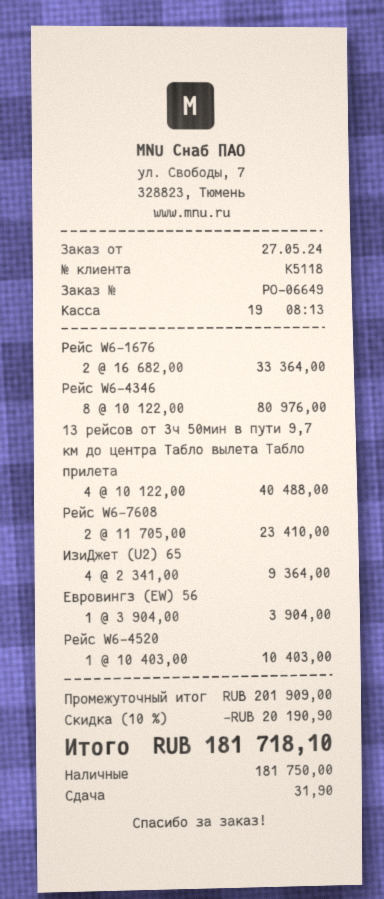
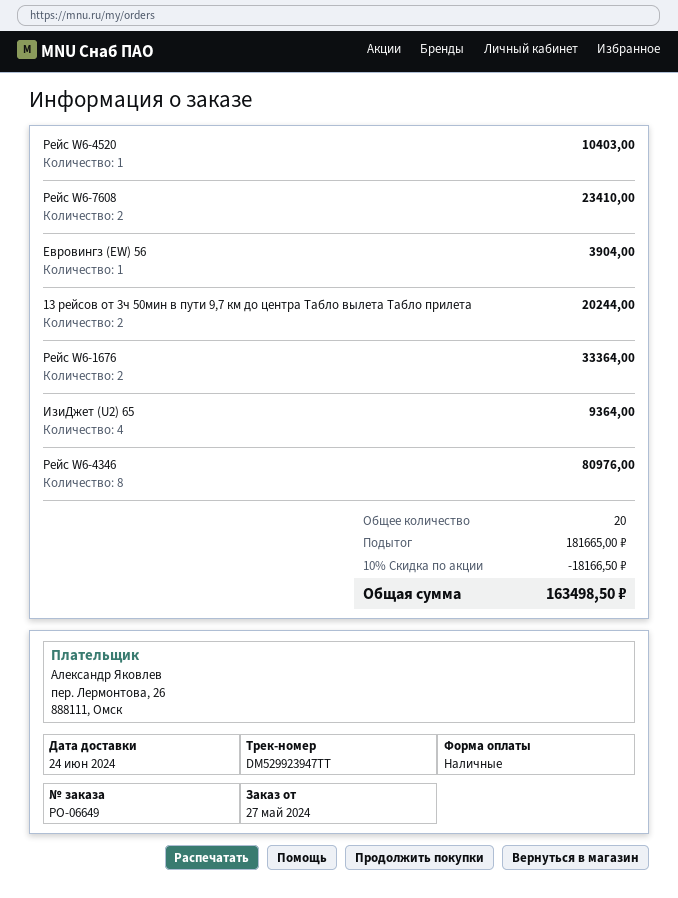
13 рейсов от 3ч 50мин в пути 9,7 км до центра Табло вылета Табло прилета: 4 for 40488.00 -> 2 for 20244.00
subtotal: 201909.00 -> 181665.00
discount: 10% = 20190.90 -> 10% = 18166.50
total: 181718.10 -> 163498.50

